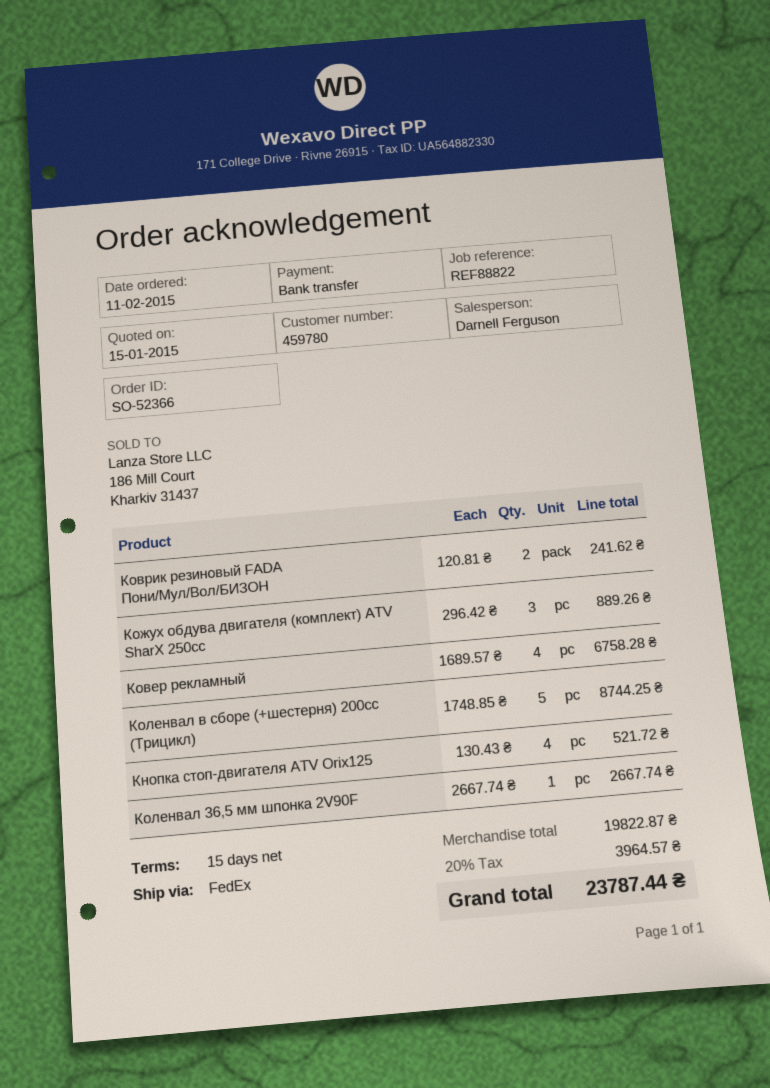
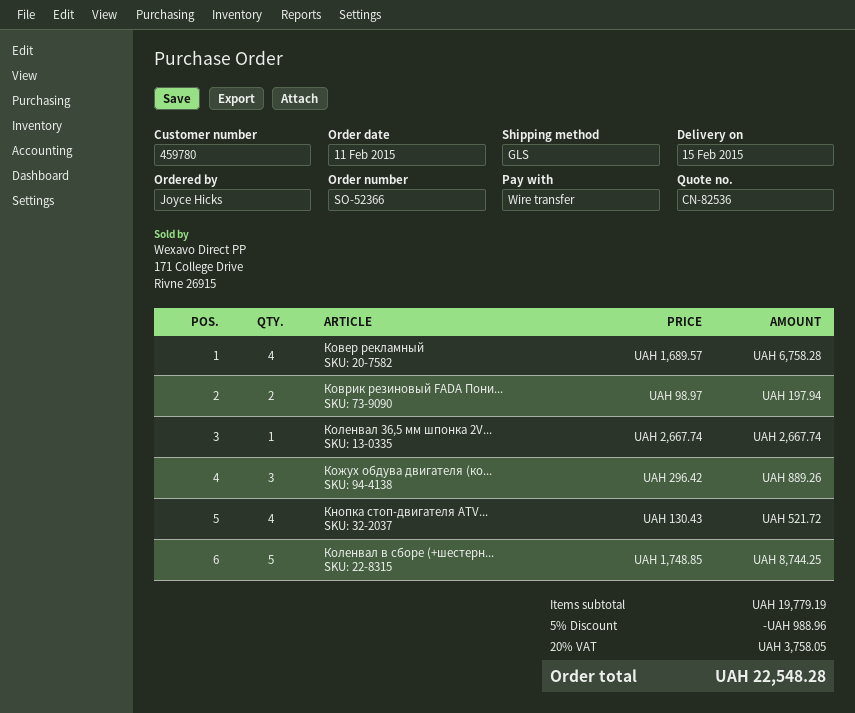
shipping method: FedEx -> GLS
Коврик резиновый FADA Пони/Мул/Вол/БИЗОН: 2 x 120.81 = 241.62 -> 2 x 98.97 = 197.94
subtotal: 19822.87 -> 19779.19
discount: none -> 5% = 988.96
tax: 20% = 3964.57 -> 20% = 3758.05
total: 23787.44 -> 22548.28

